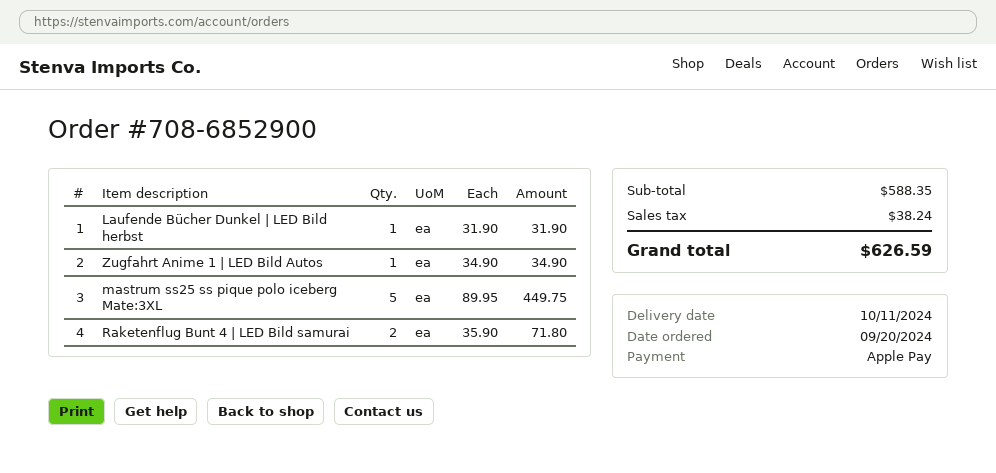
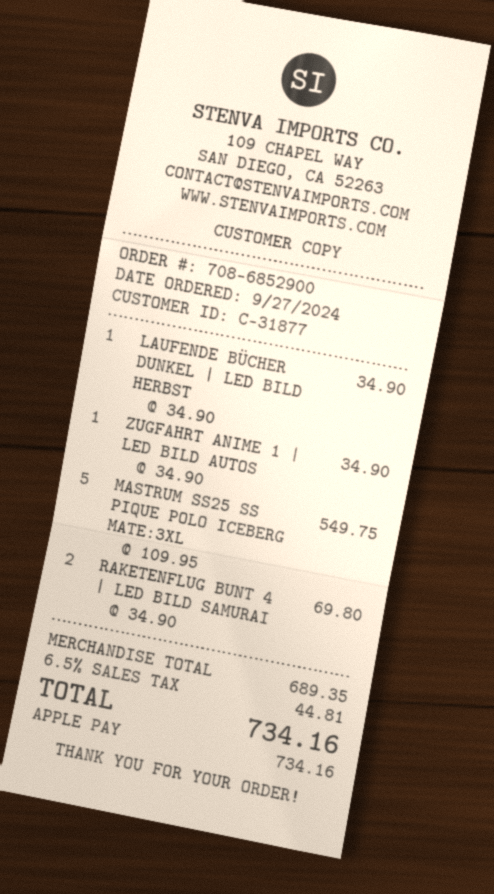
order date: 2024-09-20 -> 2024-09-27
Laufende Bücher Dunkel | LED Bild herbst: 1 x 31.90 = 31.90 -> 1 x 34.90 = 34.90
mastrum ss25 ss pique polo iceberg Mate:3XL: 5 x 89.95 = 449.75 -> 5 x 109.95 = 549.75
Raketenflug Bunt 4 | LED Bild samurai: 2 x 35.90 = 71.80 -> 2 x 34.90 = 69.80
subtotal: 588.35 -> 689.35
tax: 38.24 -> 44.81
total: 626.59 -> 734.16

